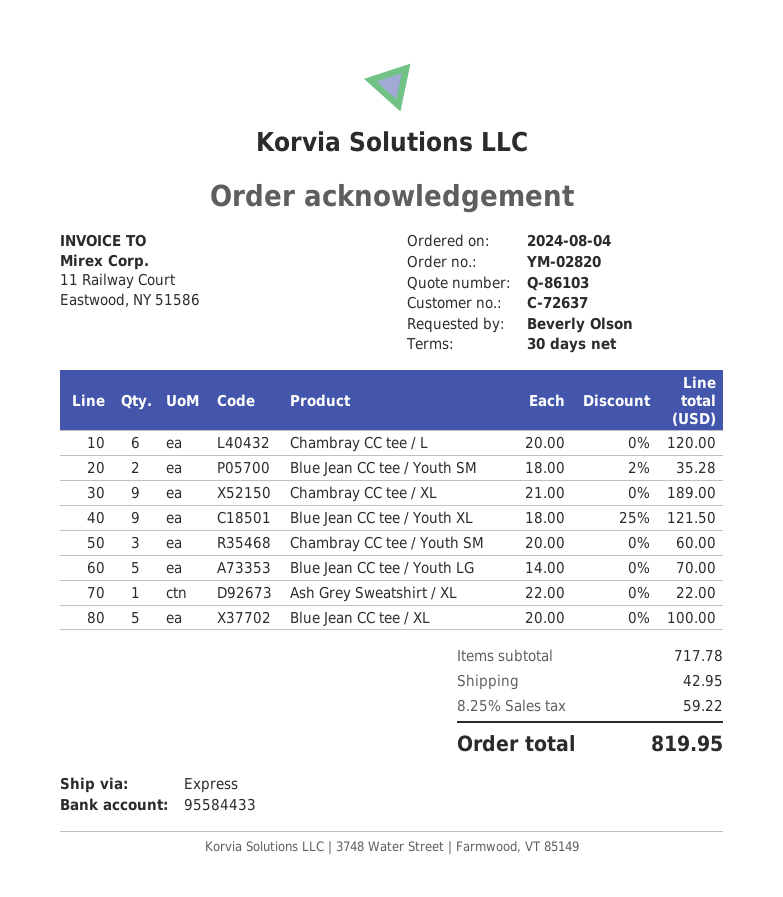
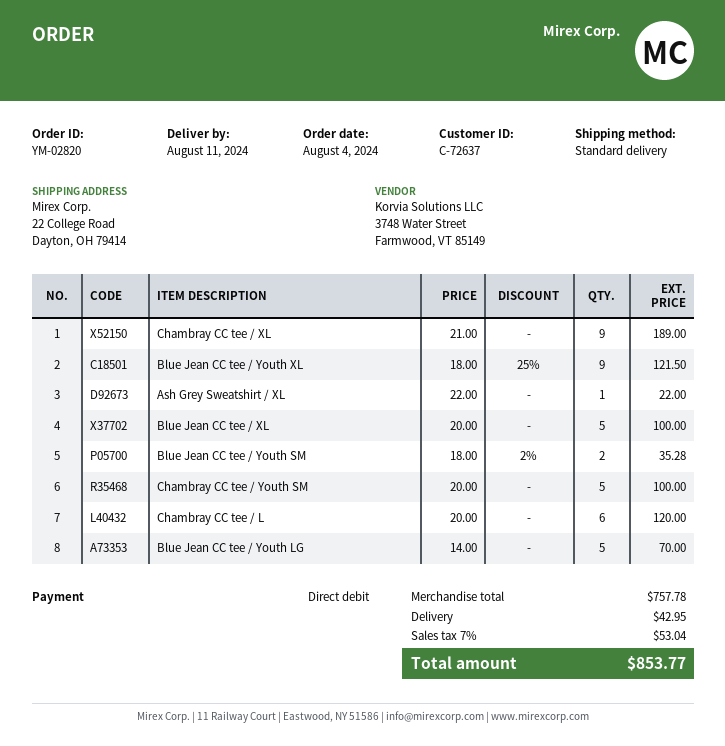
shipping method: express -> standard
Chambray CC tee / Youth SM: 3 x 20.00 = 60.00 -> 5 x 20.00 = 100.00
subtotal: 717.78 -> 757.78
tax: 8.25% = 59.22 -> 7% = 53.04
total: 819.95 -> 853.77

